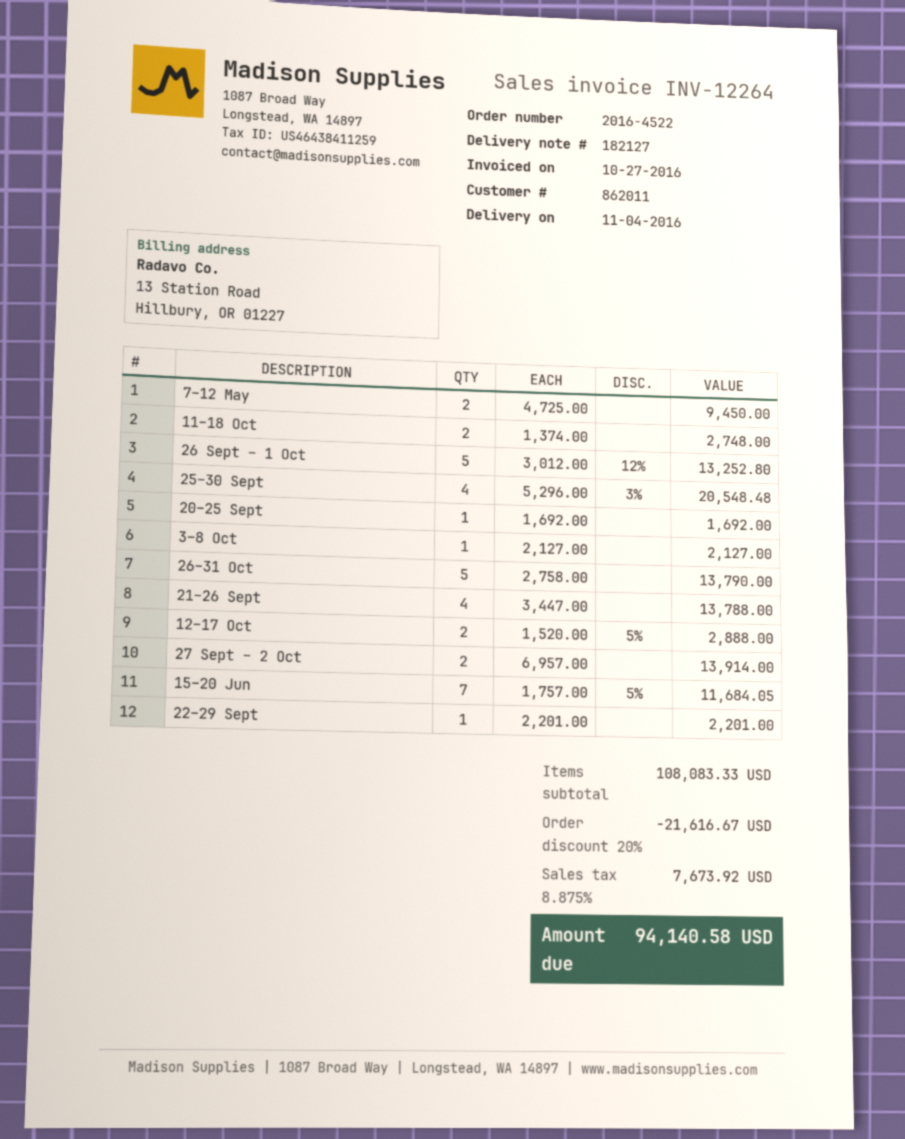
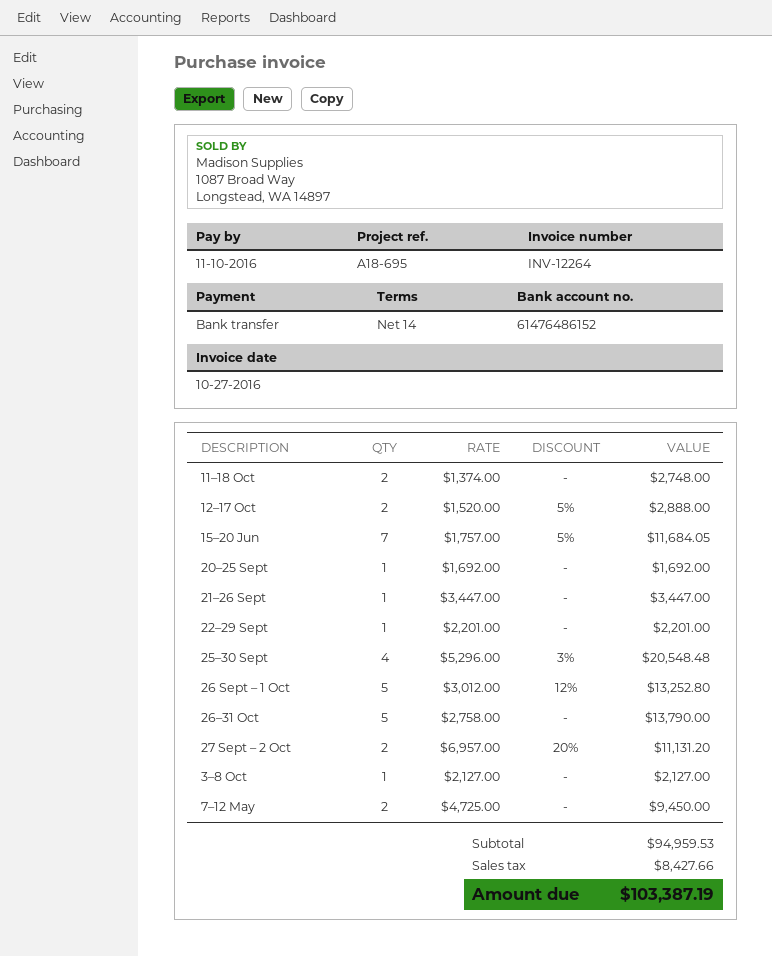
21–26 Sept: 4 x 3447.00 = 13788.00 -> 1 x 3447.00 = 3447.00
27 Sept – 2 Oct: 2 x 6957.00 = 13914.00 -> 2 x 6957.00 - 20% = 11131.20
subtotal: 108083.33 -> 94959.53
discount: 20% = 21616.67 -> none
tax: 7673.92 -> 8427.66
total: 94140.58 -> 103387.19

